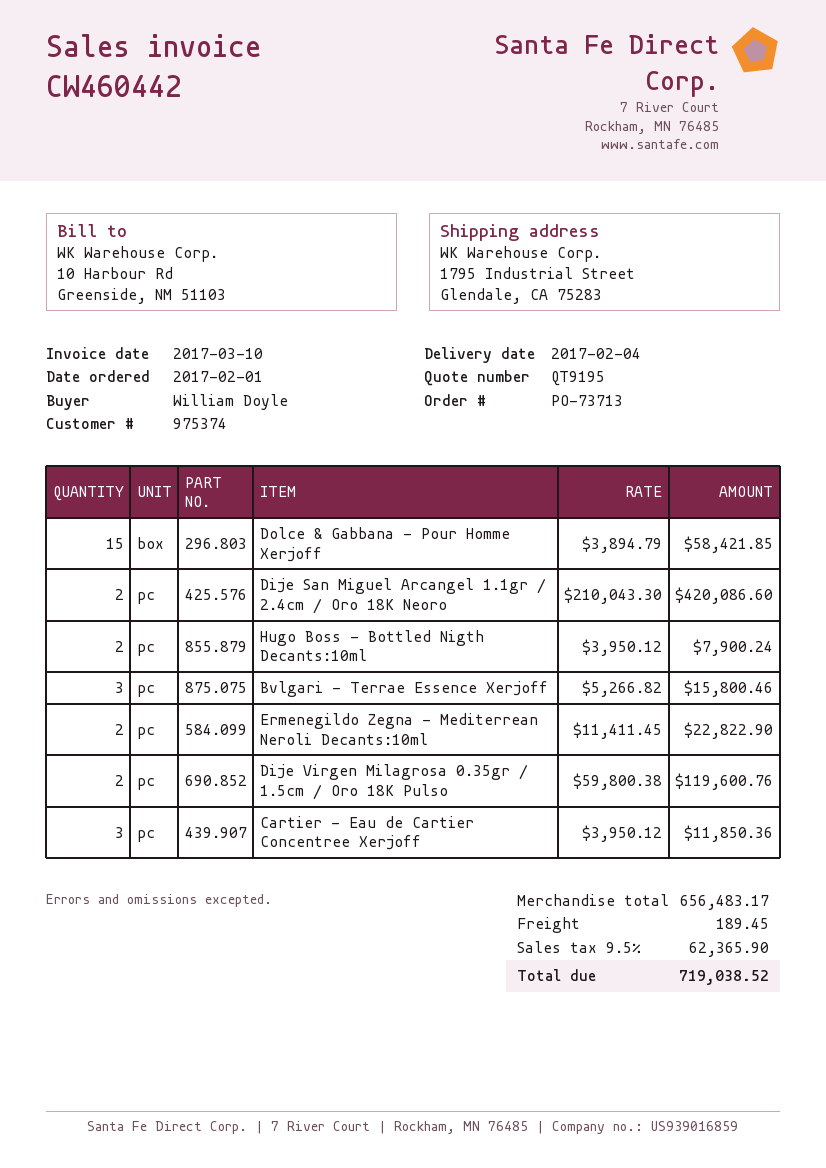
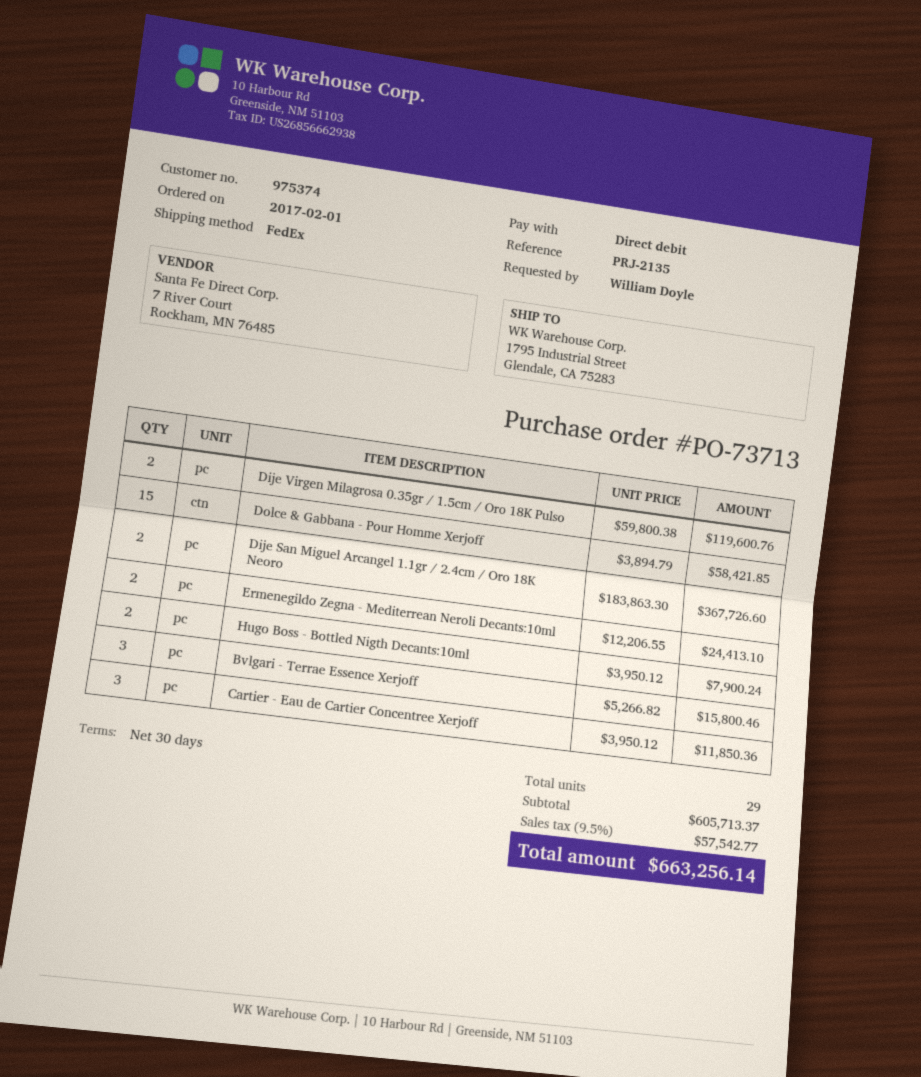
Dije San Miguel Arcangel 1.1gr / 2.4cm / Oro 18K Neoro: 2 x 210043.30 = 420086.60 -> 2 x 183863.30 = 367726.60
Ermenegildo Zegna - Mediterrean Neroli Decants:10ml: 2 x 11411.45 = 22822.90 -> 2 x 12206.55 = 24413.10
subtotal: 656483.17 -> 605713.37
shipping: 189.45 -> none
tax: 9.5% = 62365.90 -> 9.5% = 57542.77
total: 719038.52 -> 663256.14

